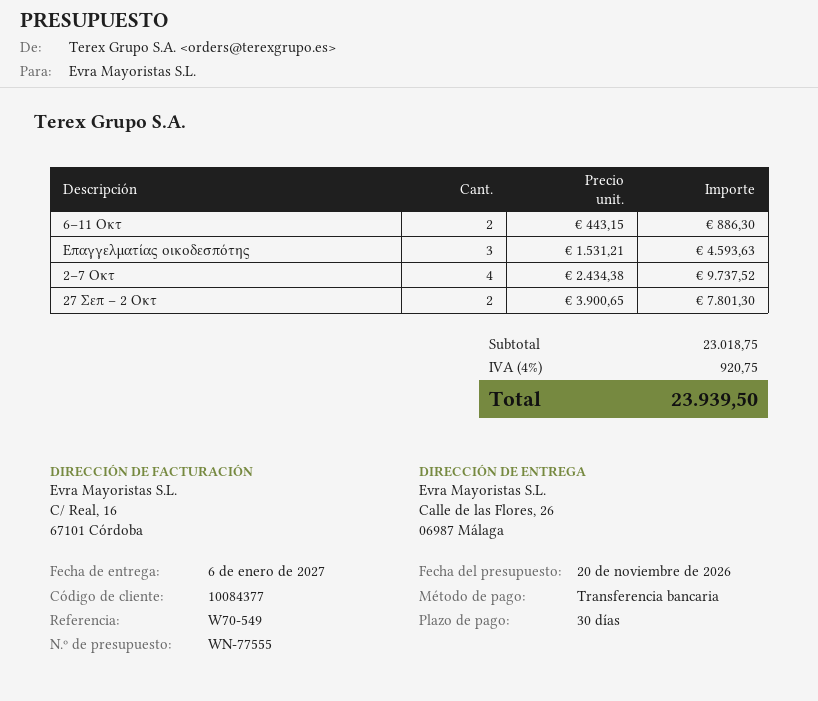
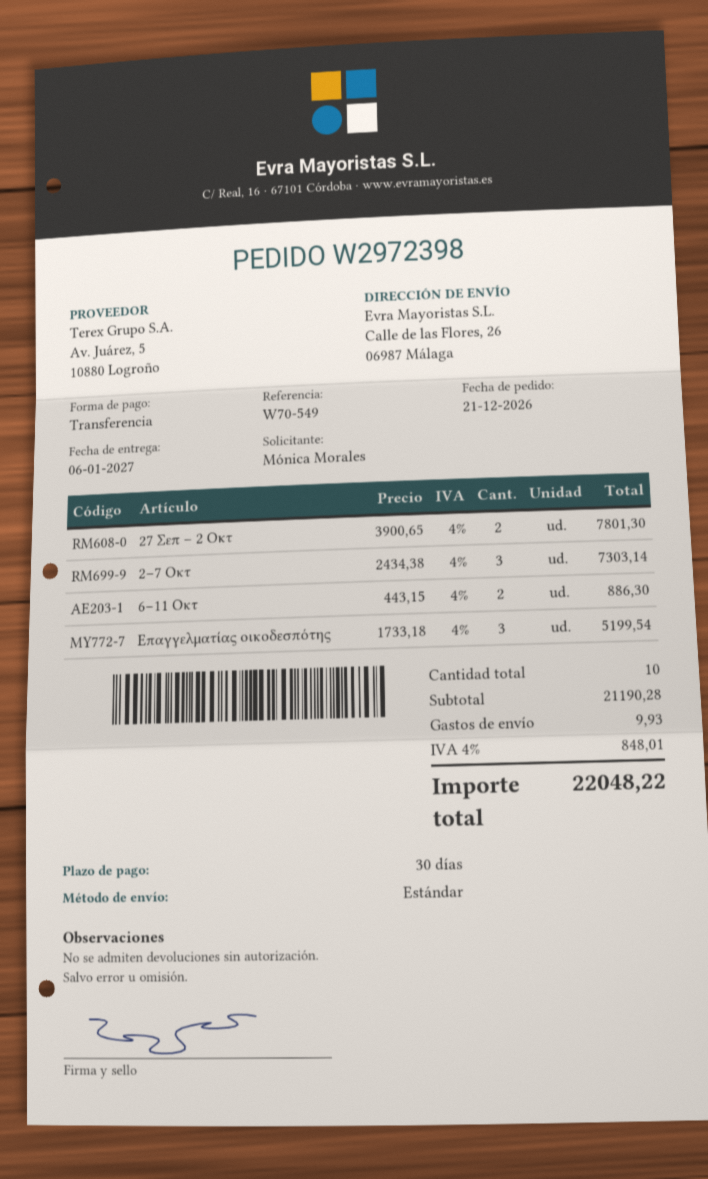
Επαγγελματίας οικοδεσπότης: 3 x 1531.21 = 4593.63 -> 3 x 1733.18 = 5199.54
2–7 Οκτ: 4 x 2434.38 = 9737.52 -> 3 x 2434.38 = 7303.14
subtotal: 23018.75 -> 21190.28
shipping: none -> 9.93
tax: 4% = 920.75 -> 4% = 848.01
total: 23939.50 -> 22048.22

